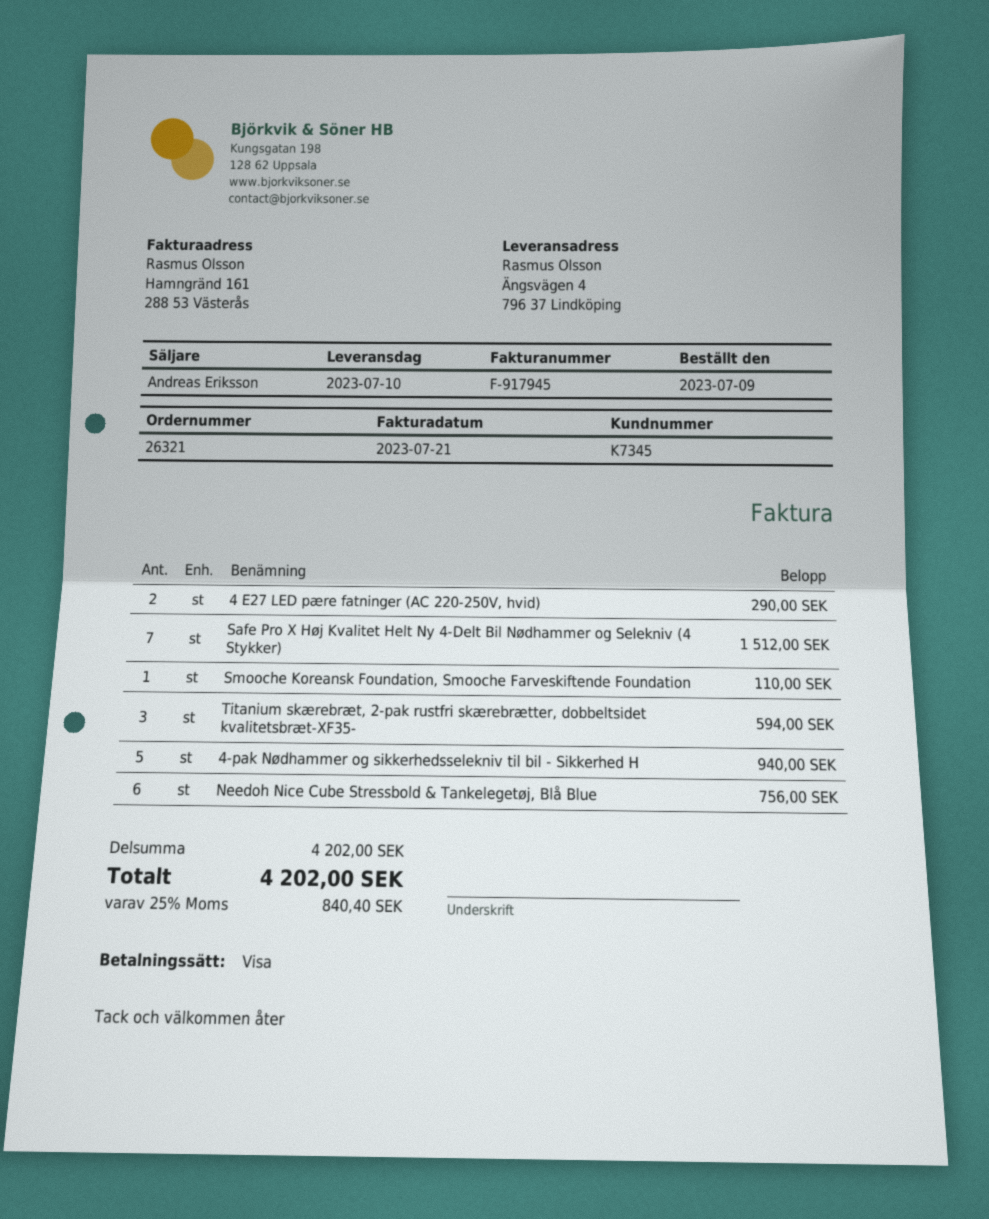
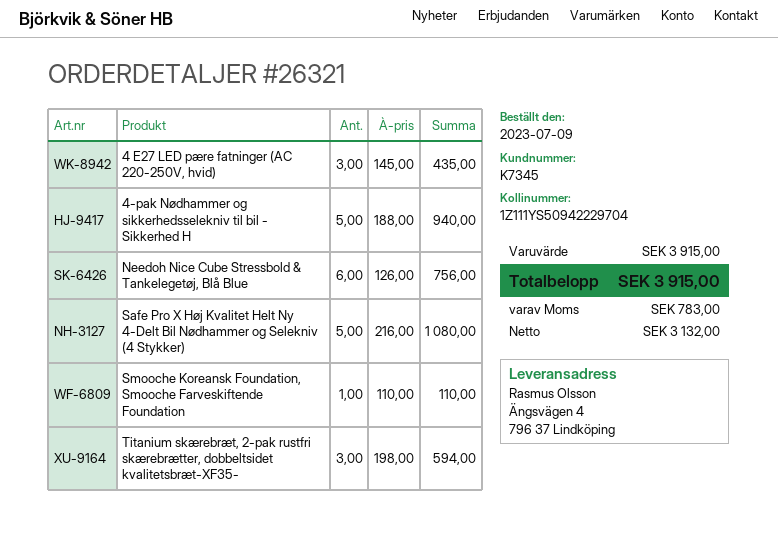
4 E27 LED pære fatninger (AC 220-250V, hvid): 2 for 290.00 -> 3 for 435.00
Safe Pro X Høj Kvalitet Helt Ny 4-Delt Bil Nødhammer og Selekniv (4 Stykker): 7 for 1512.00 -> 5 for 1080.00
subtotal: 4202.00 -> 3915.00
tax: 840.40 -> 783.00
total: 4202.00 -> 3915.00

